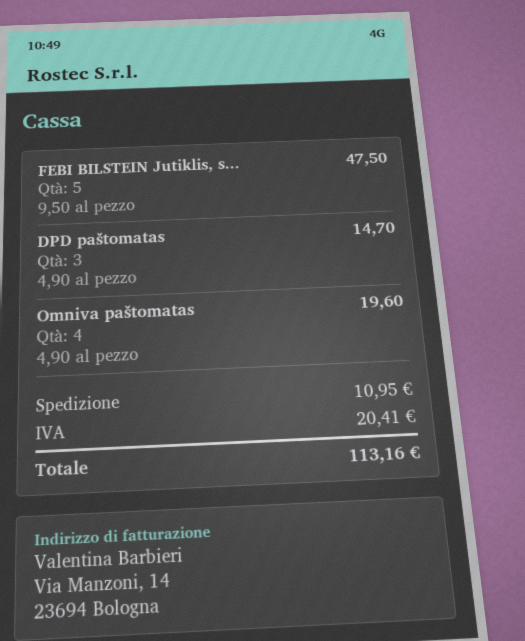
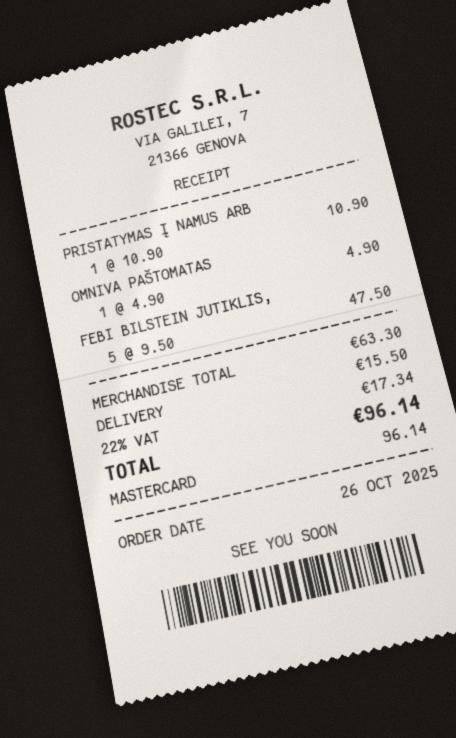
DPD paštomatas: 3 x 4.90 = 14.70 -> none
Omniva paštomatas: 4 x 4.90 = 19.60 -> 1 x 4.90 = 4.90
PRISTATYMAS Į NAMUS ARB: none -> 1 x 10.90 = 10.90
shipping: 10.95 -> 15.50
tax: 20.41 -> 17.34
total: 113.16 -> 96.14

